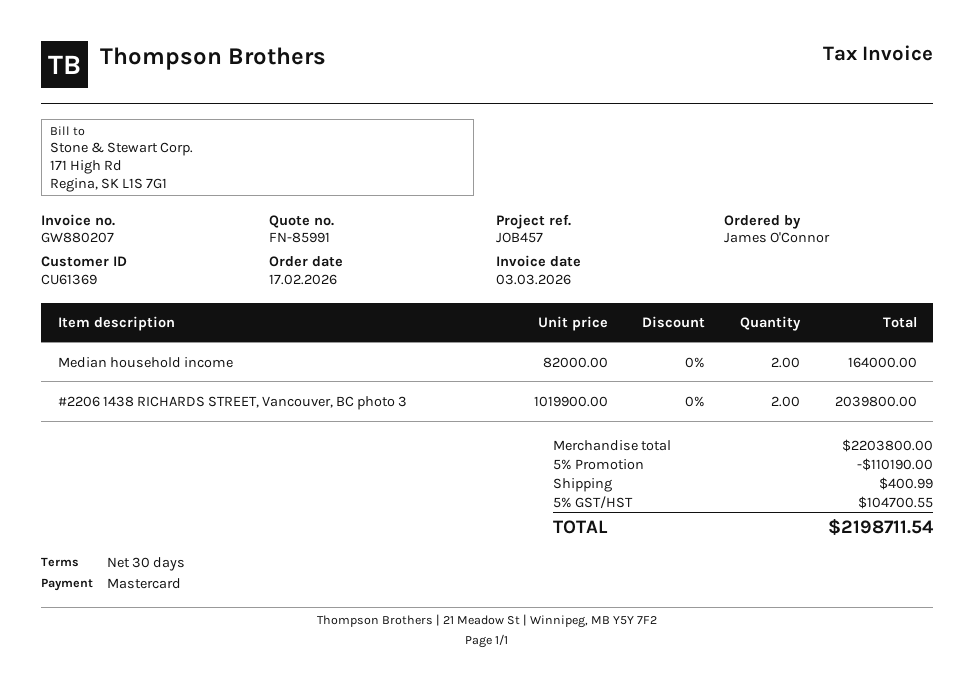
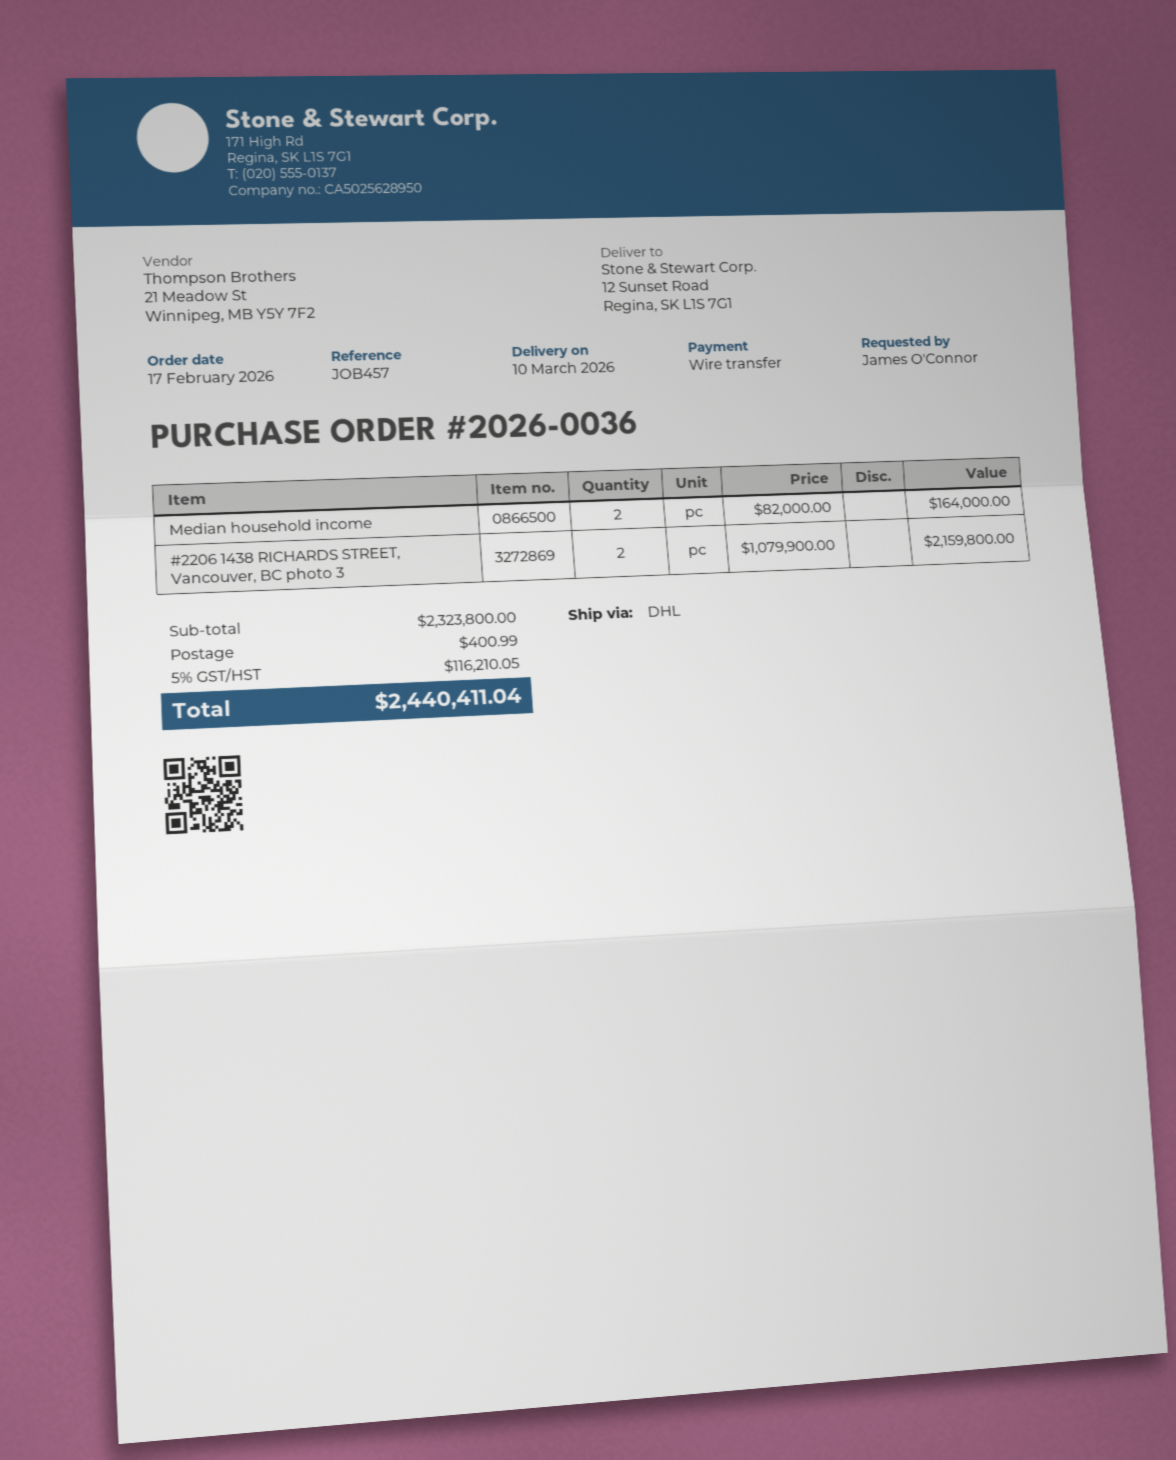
payment method: Mastercard -> bank transfer
#2206 1438 RICHARDS STREET, Vancouver, BC photo 3: 2 x 1019900.00 = 2039800.00 -> 2 x 1079900.00 = 2159800.00
subtotal: 2203800.00 -> 2323800.00
discount: 5% = 110190.00 -> none
tax: 5% = 104700.55 -> 5% = 116210.05
total: 2198711.54 -> 2440411.04

